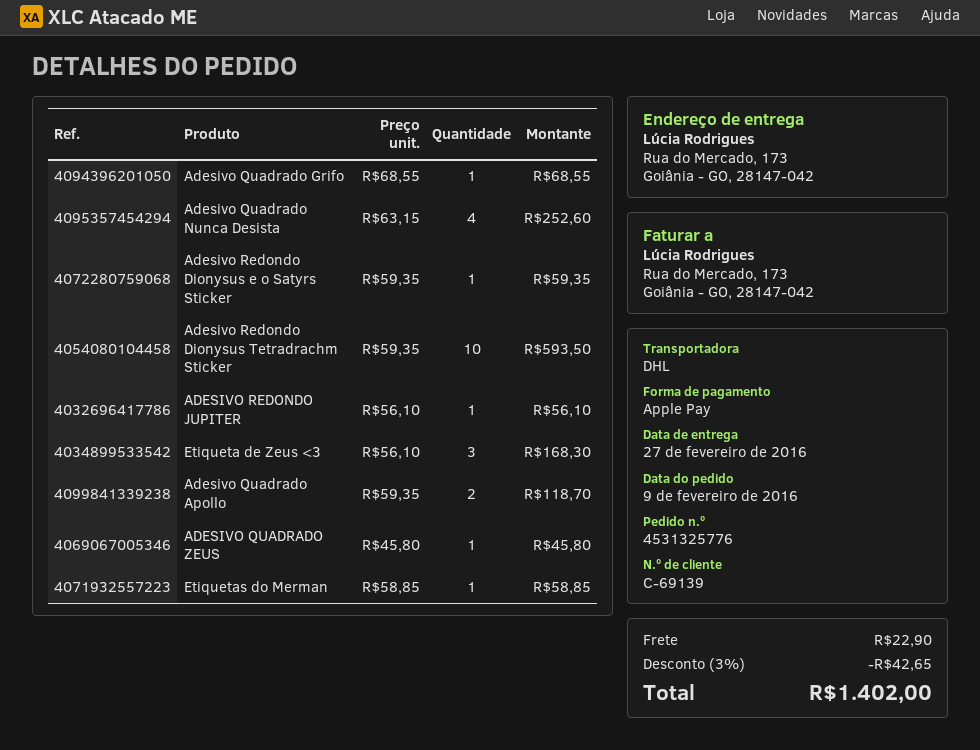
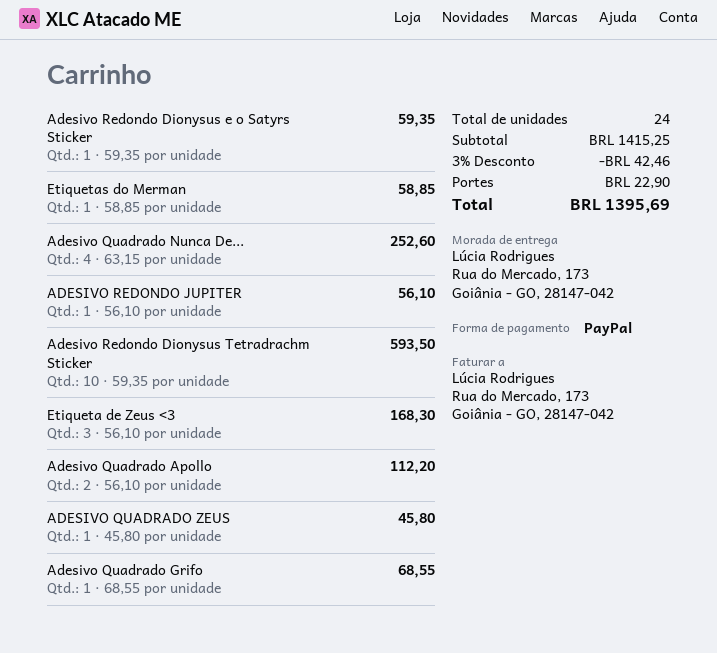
payment method: Apple Pay -> PayPal
Adesivo Quadrado Apollo: 2 x 59.35 = 118.70 -> 2 x 56.10 = 112.20
discount: 3% = 42.65 -> 3% = 42.46
total: 1402.00 -> 1395.69

